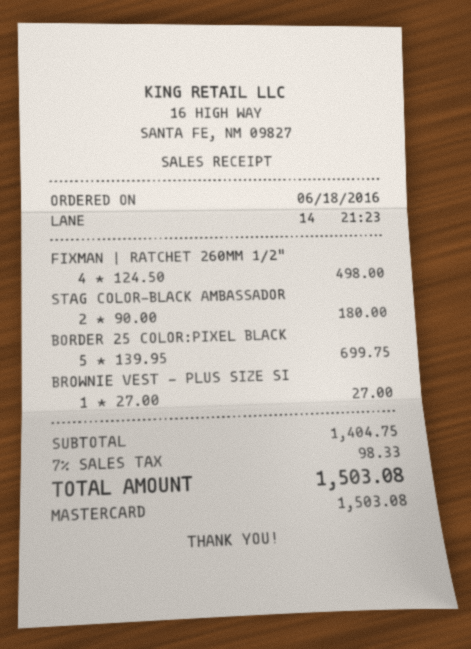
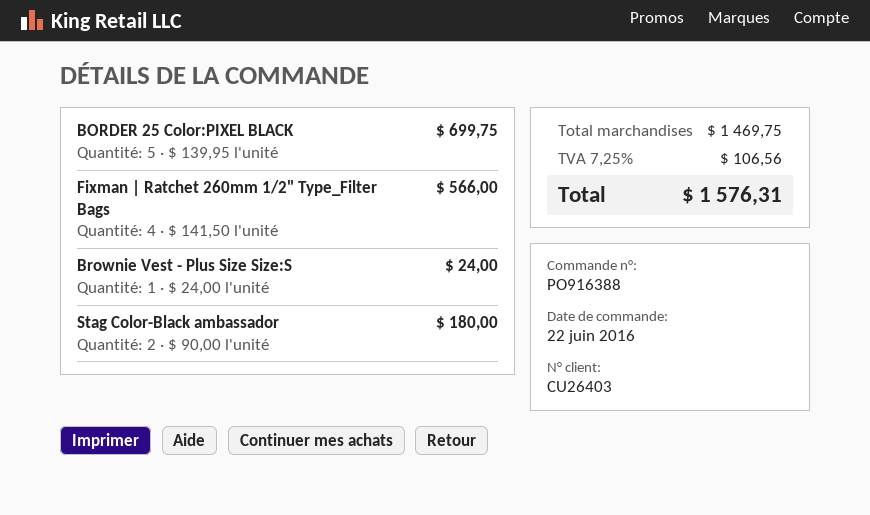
order date: 2016-06-18 -> 2016-06-22
FIXMAN | RATCHET 260MM 1/2": 4 x 124.50 = 498.00 -> 4 x 141.50 = 566.00
BROWNIE VEST - PLUS SIZE SI: 1 x 27.00 = 27.00 -> 1 x 24.00 = 24.00
subtotal: 1404.75 -> 1469.75
tax: 7% = 98.33 -> 7.25% = 106.56
total: 1503.08 -> 1576.31

